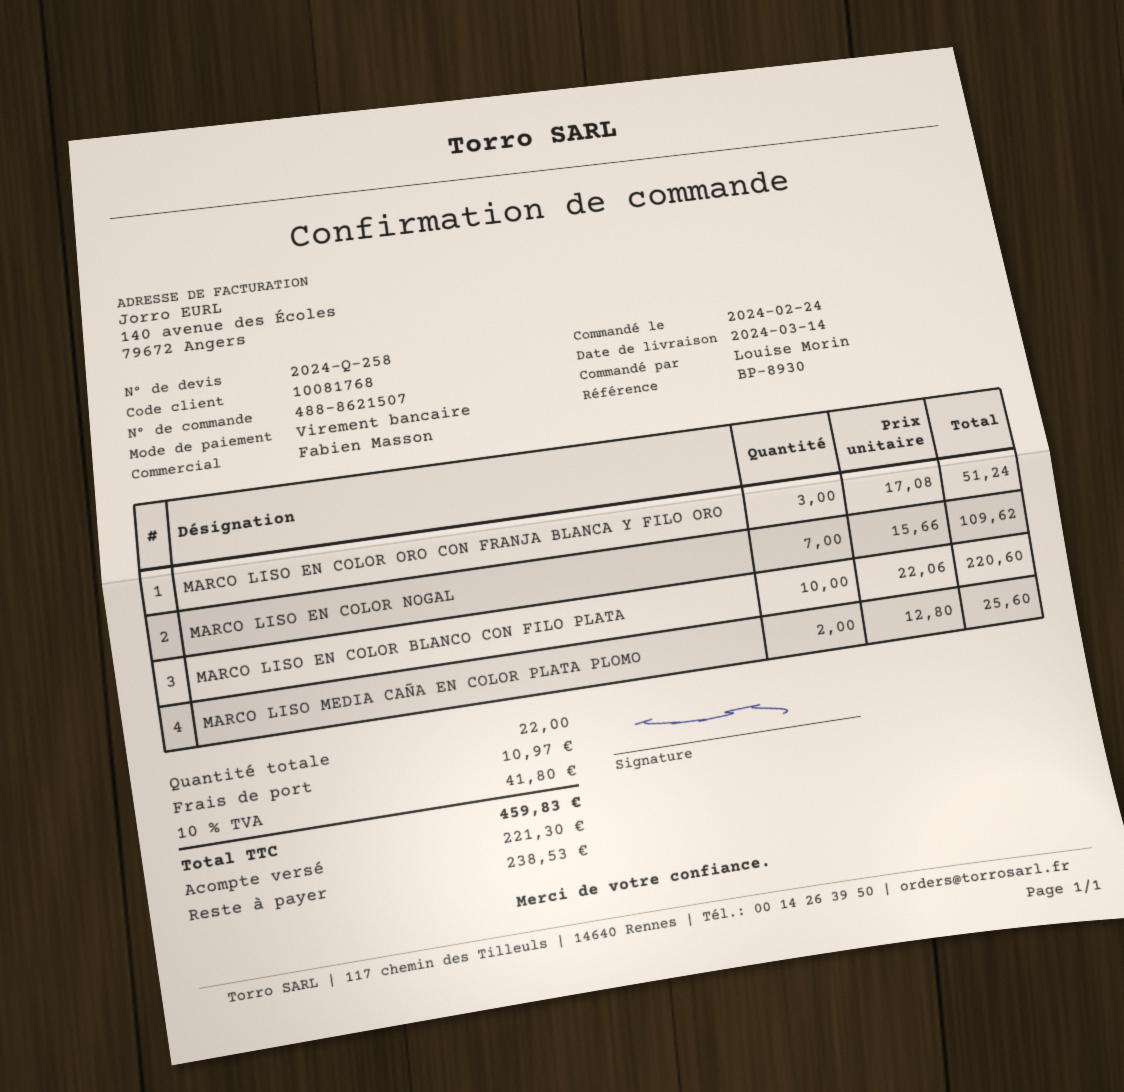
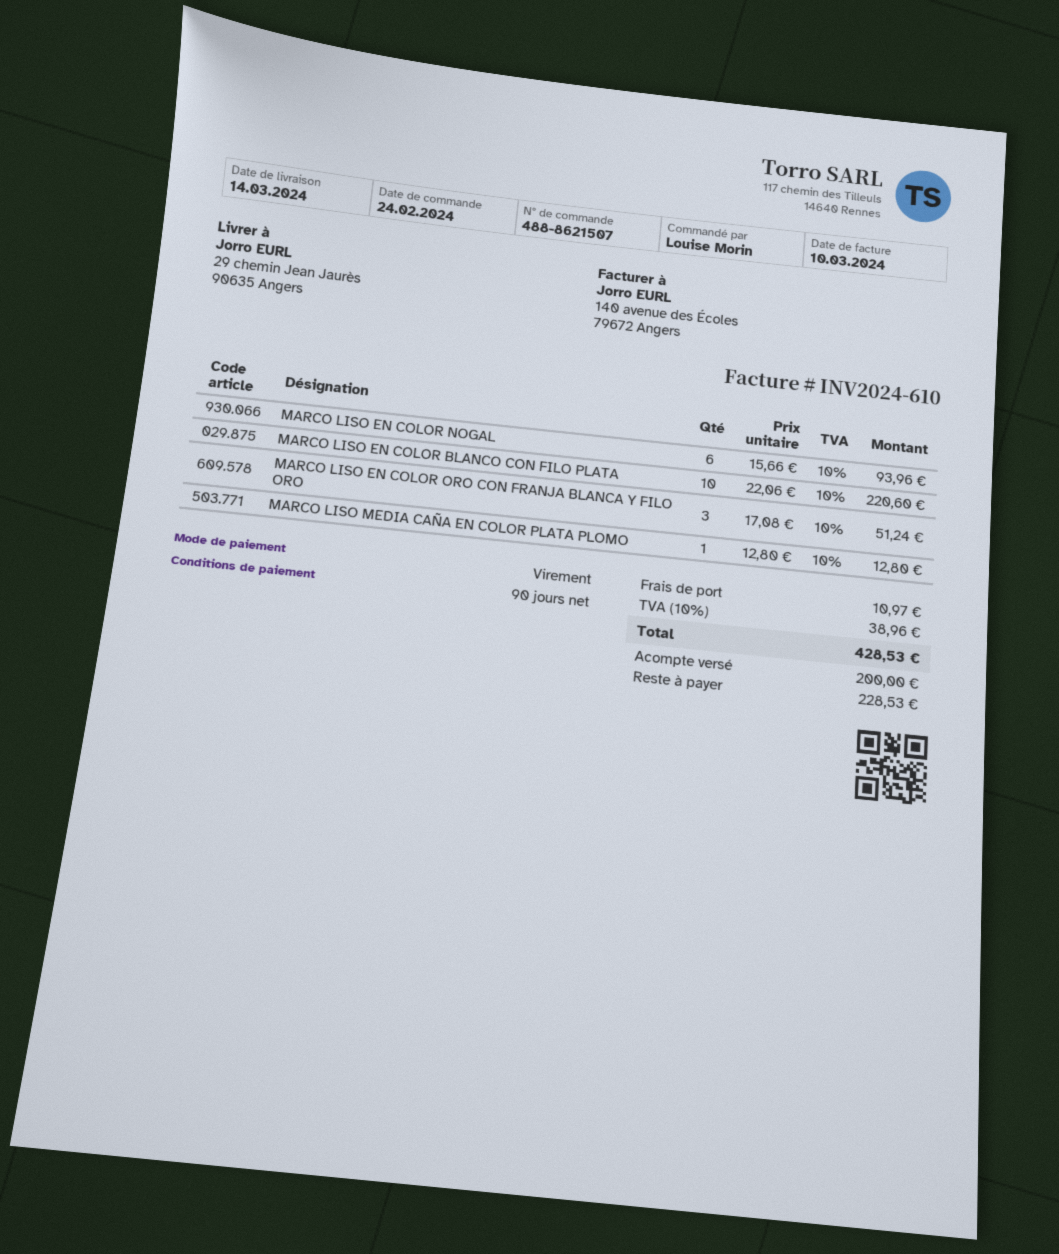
MARCO LISO EN COLOR NOGAL: 7 x 15.66 = 109.62 -> 6 x 15.66 = 93.96
MARCO LISO MEDIA CAÑA EN COLOR PLATA PLOMO: 2 x 12.80 = 25.60 -> 1 x 12.80 = 12.80
tax: 10% = 41.80 -> 10% = 38.96
total: 459.83 -> 428.53
deposit: 221.30 -> 200.00
balance: 238.53 -> 228.53

